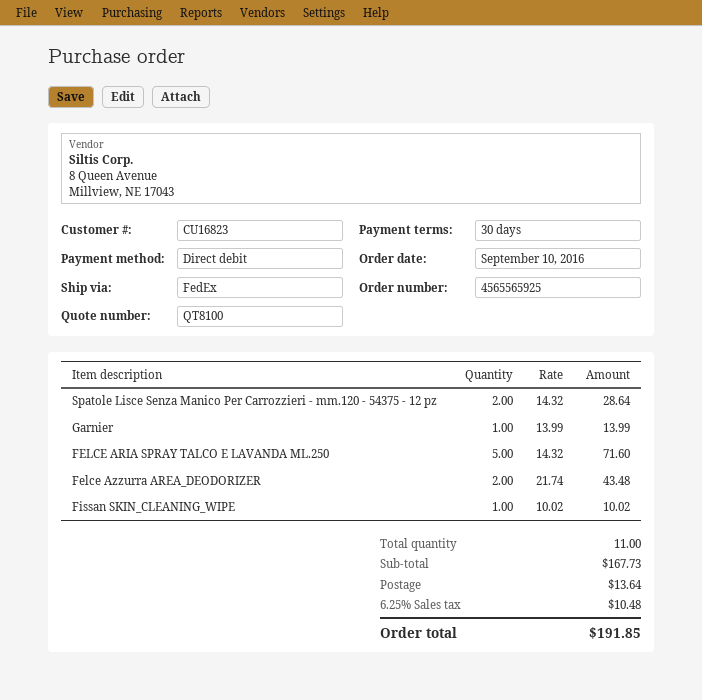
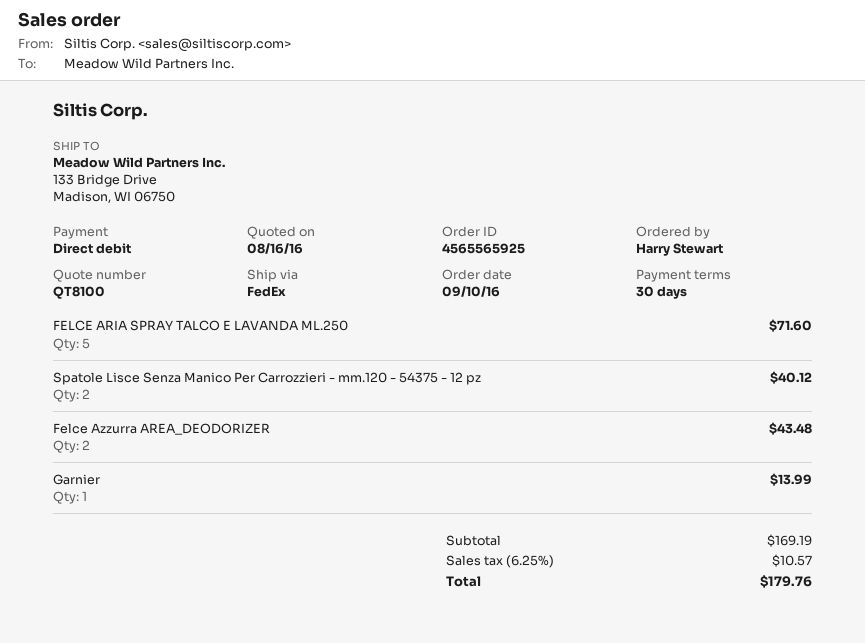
Spatole Lisce Senza Manico Per Carrozzieri - mm.120 - 54375 - 12 pz: 2 for 28.64 -> 2 for 40.12
Fissan SKIN_CLEANING_WIPE: 1 for 10.02 -> none
subtotal: 167.73 -> 169.19
shipping: 13.64 -> none
tax: 6.25% = 10.48 -> 6.25% = 10.57
total: 191.85 -> 179.76

